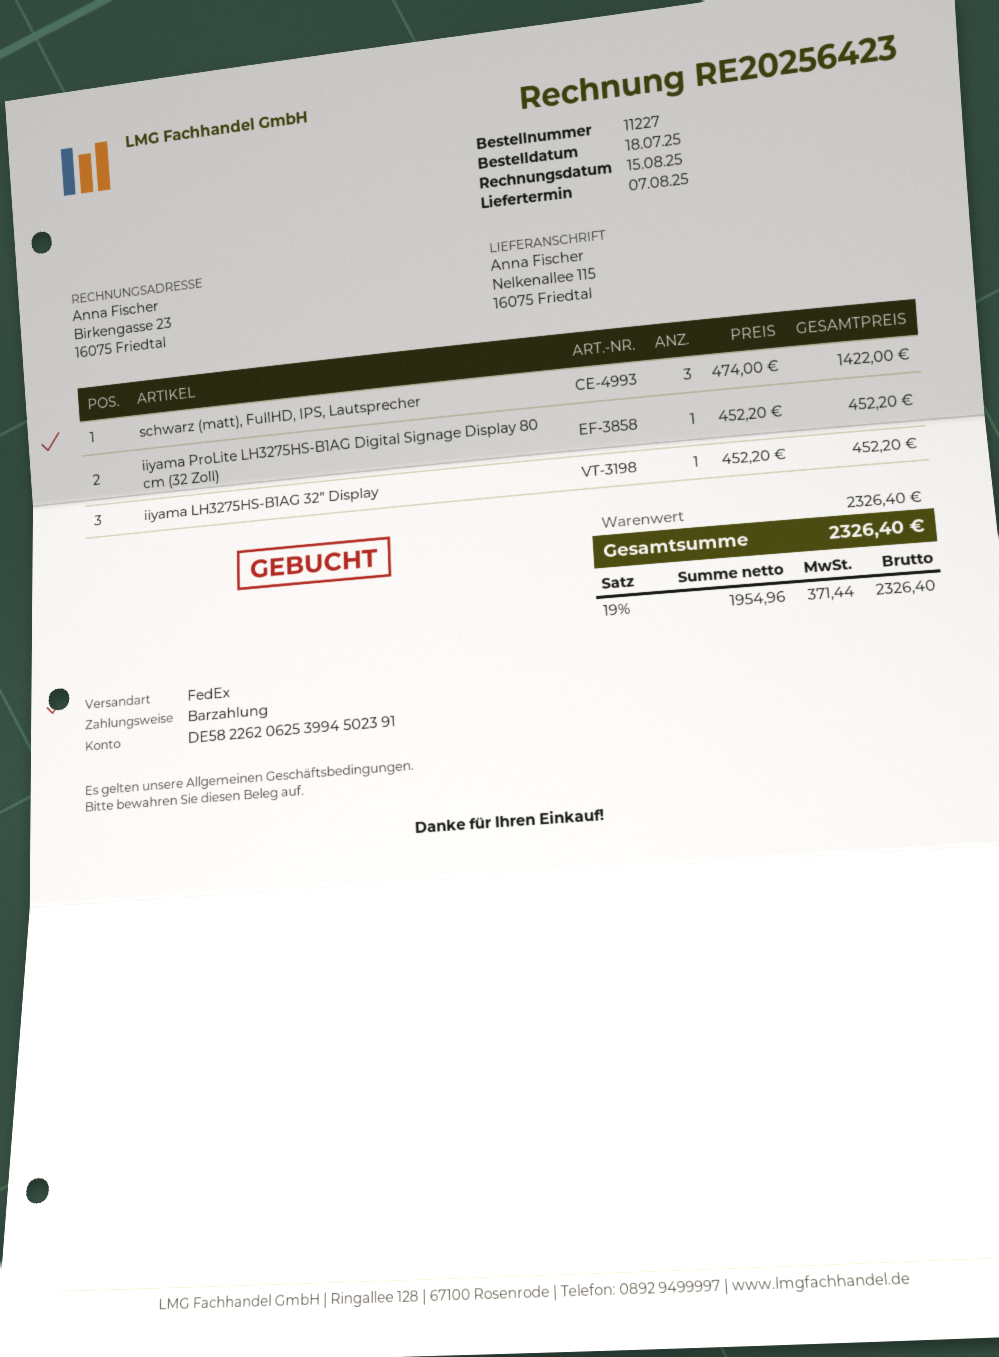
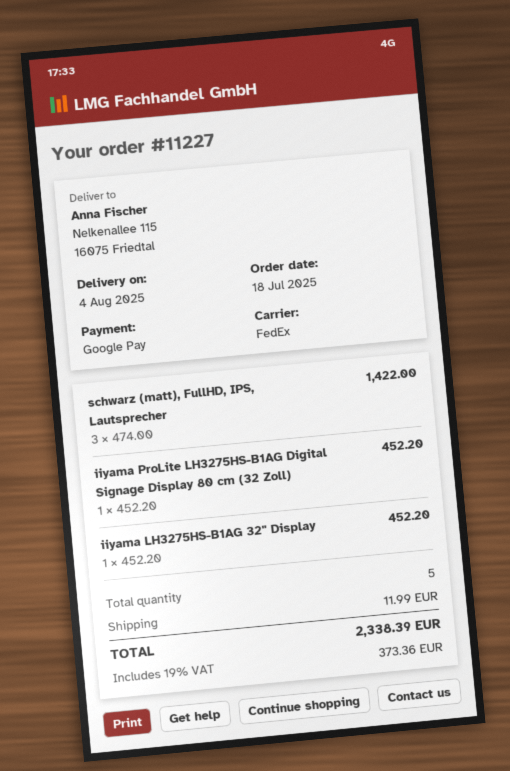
delivery date: 2025-08-07 -> 2025-08-04
payment method: cash -> Google Pay
shipping: none -> 11.99
tax: 19% = 371.44 -> 19% = 373.36
total: 2326.40 -> 2338.39

